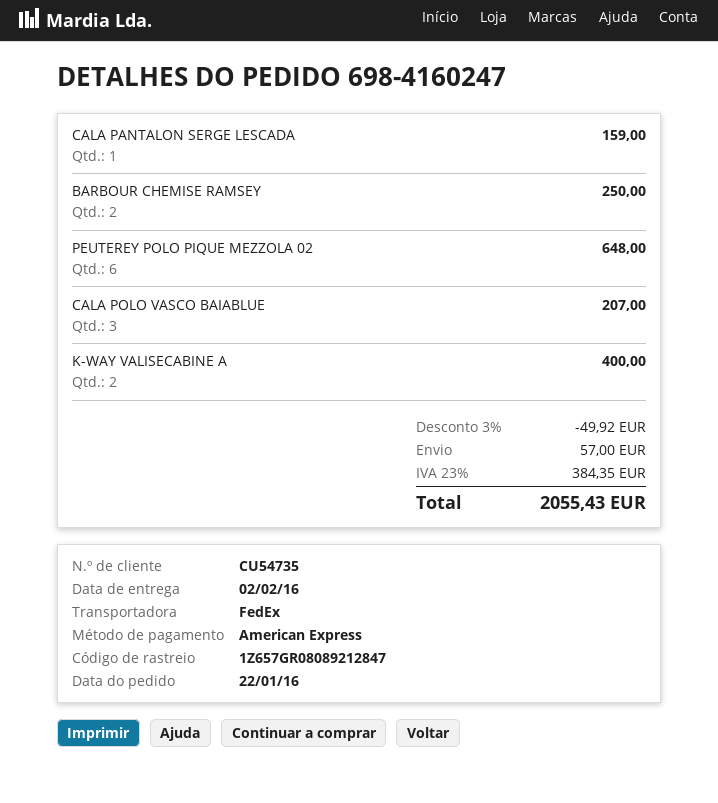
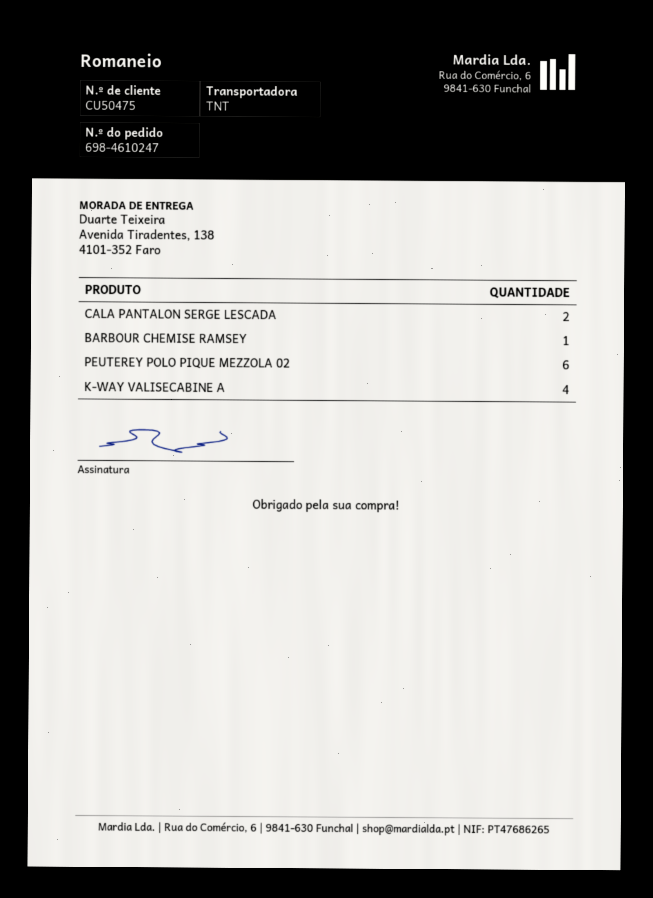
order number: 698-4160247 -> 698-4610247
customer number: CU54735 -> CU50475
shipping method: FedEx -> TNT
CALA PANTALON SERGE LESCADA: 1 -> 2
BARBOUR CHEMISE RAMSEY: 2 -> 1
CALA POLO VASCO BAIABLUE: 3 -> none
K-WAY VALISECABINE A: 2 -> 4

